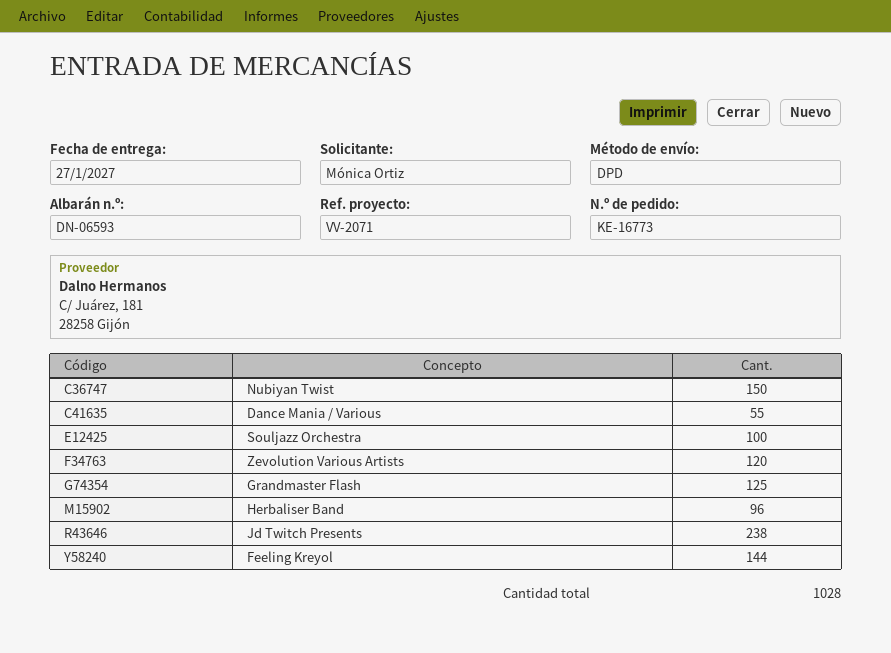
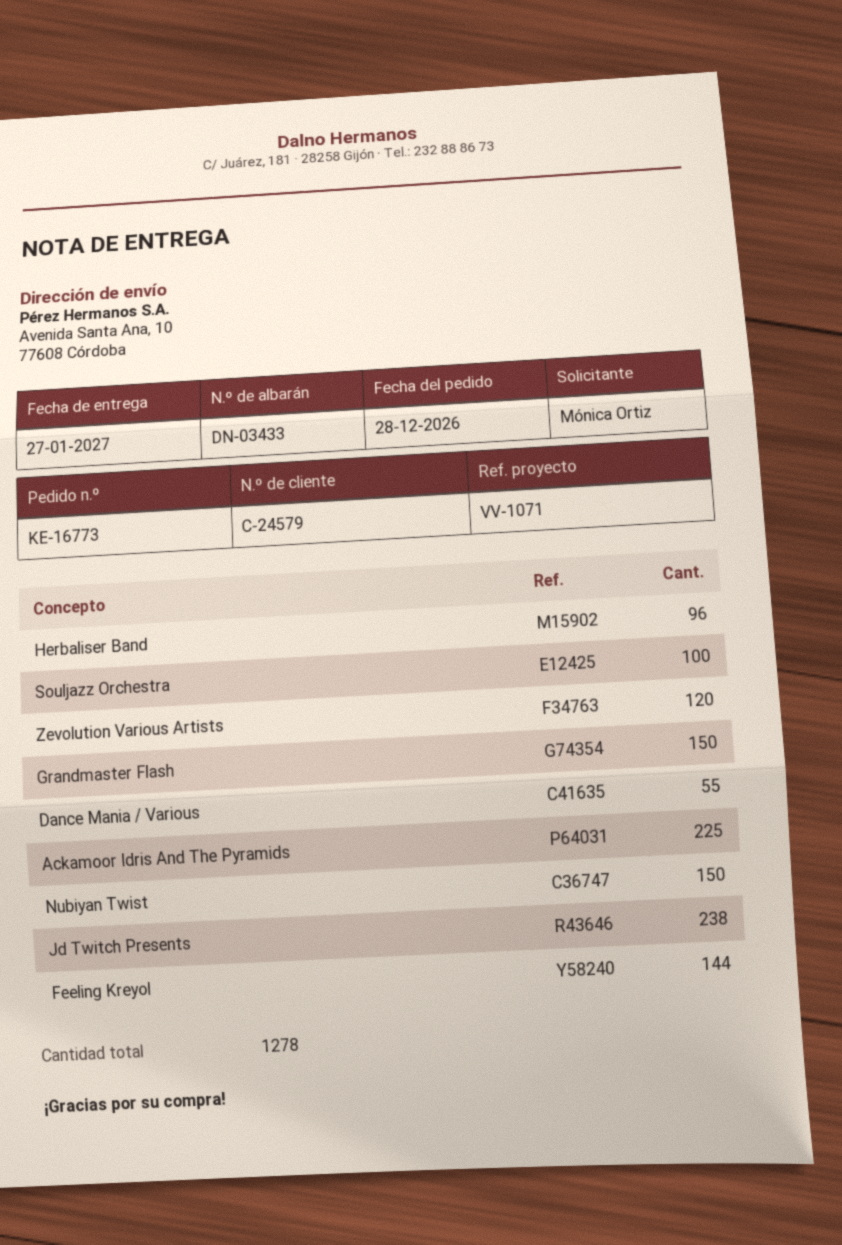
delivery note number: DN-06593 -> DN-03433
reference: VV-2071 -> VV-1071
Grandmaster Flash: 125 -> 150
Ackamoor Idris And The Pyramids: none -> 225
total quantity: 1028 -> 1278

